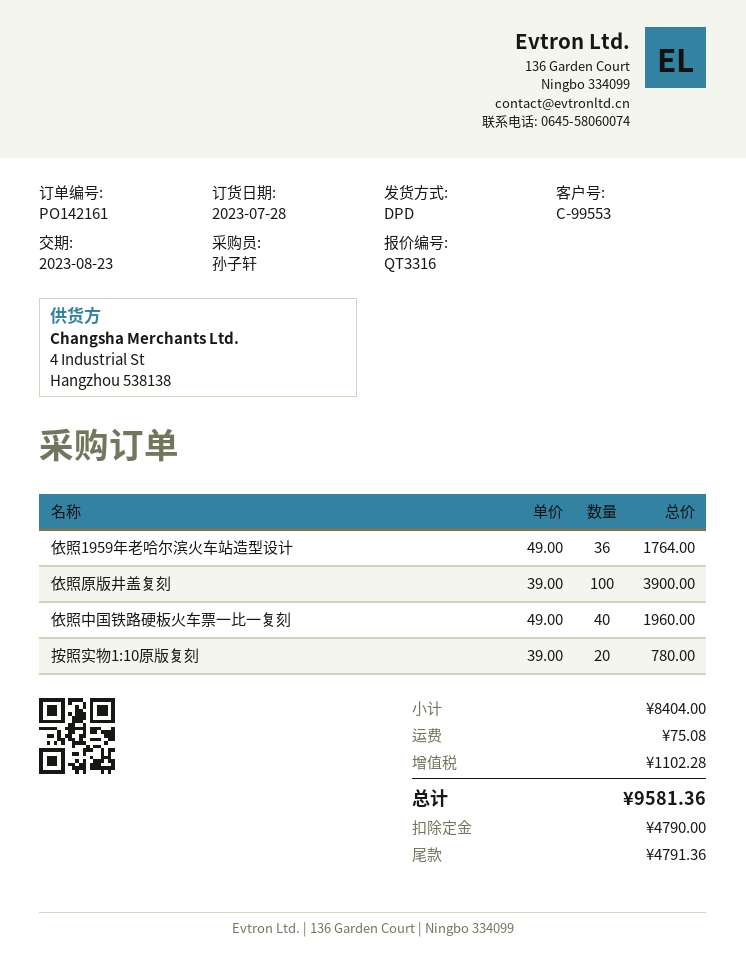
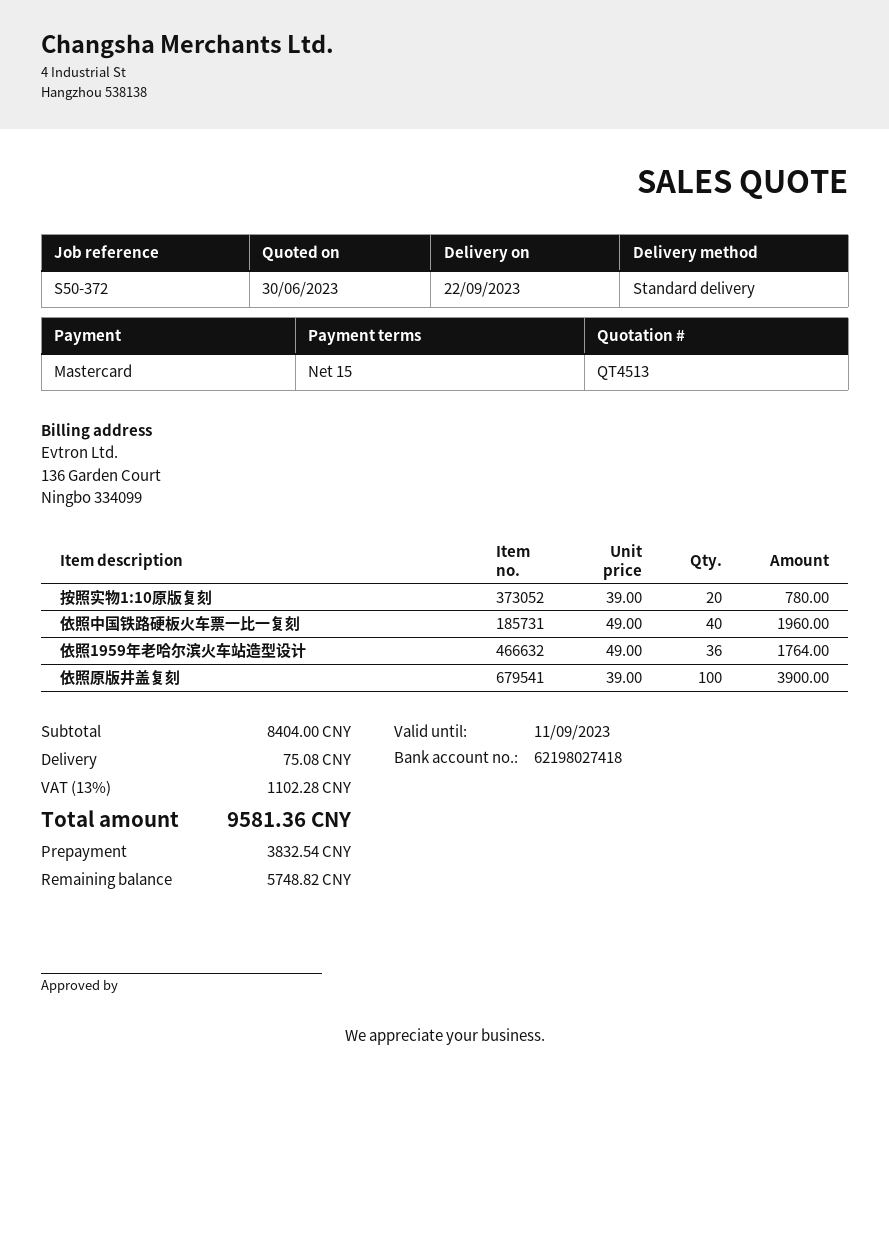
quote number: QT3316 -> QT4513
delivery date: 2023-08-23 -> 2023-09-22
shipping method: DPD -> standard
deposit: 4790.00 -> 3832.54
balance: 4791.36 -> 5748.82

